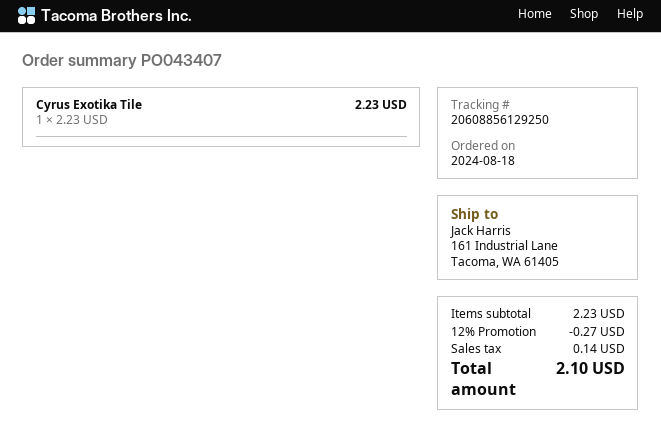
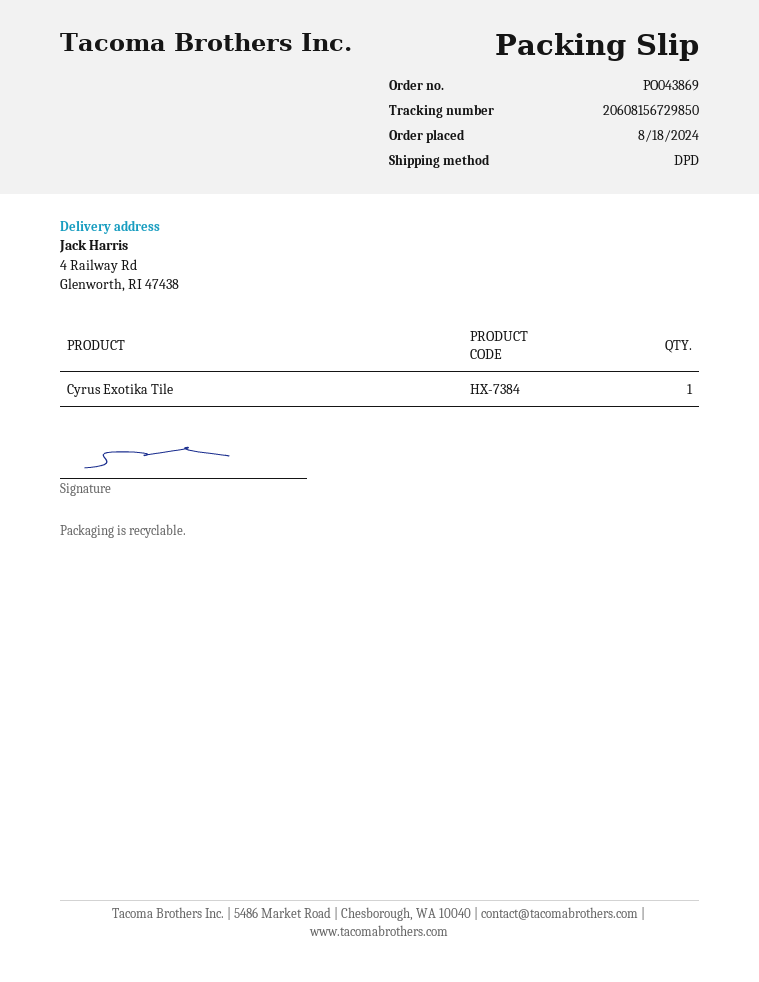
order number: PO043407 -> PO043869
tracking number: 20608856129250 -> 20608156729850
ship to: 161 Industrial Lane, Tacoma, WA 61405 -> 4 Railway Rd, Glenworth, RI 47438

